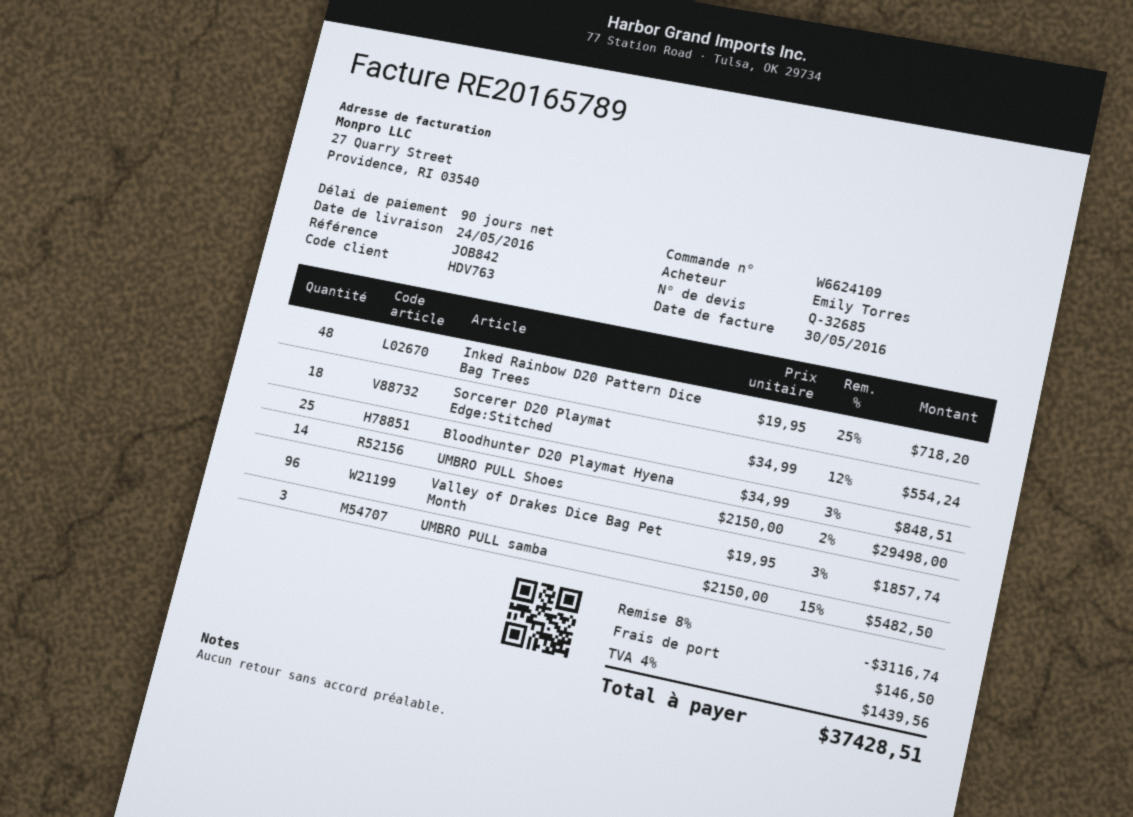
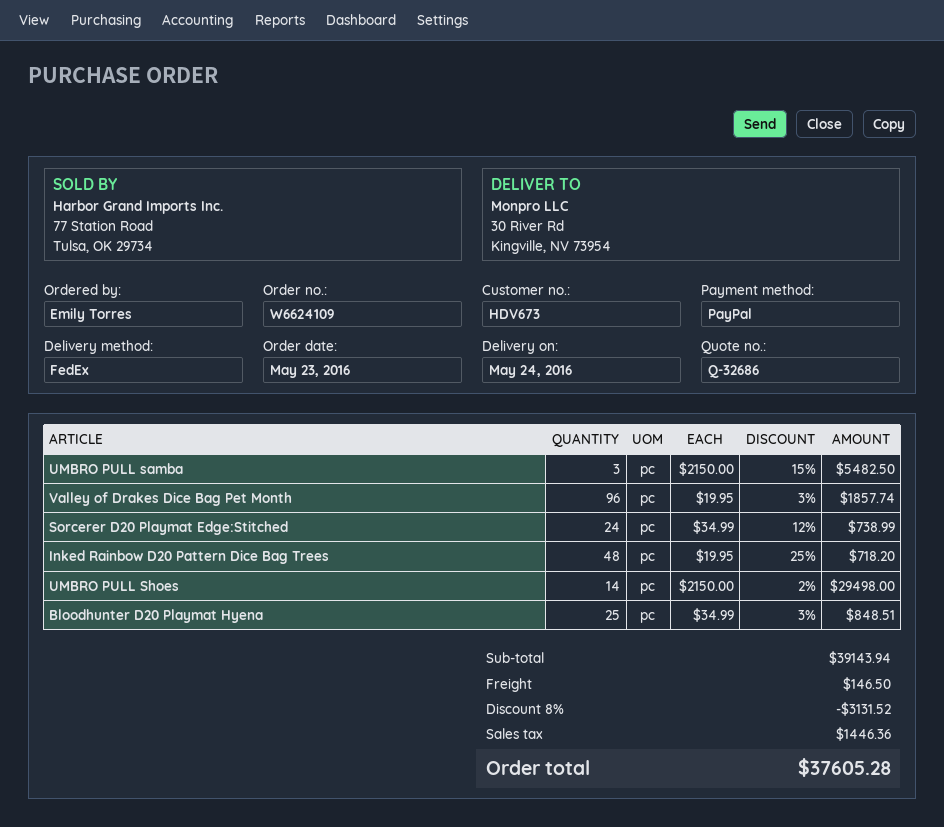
quote number: Q-32685 -> Q-32686
customer number: HDV763 -> HDV673
Sorcerer D20 Playmat Edge:Stitched: 18 x 34.99 - 12% = 554.24 -> 24 x 34.99 - 12% = 738.99
discount: 8% = 3116.74 -> 8% = 3131.52
tax: 1439.56 -> 1446.36
total: 37428.51 -> 37605.28

